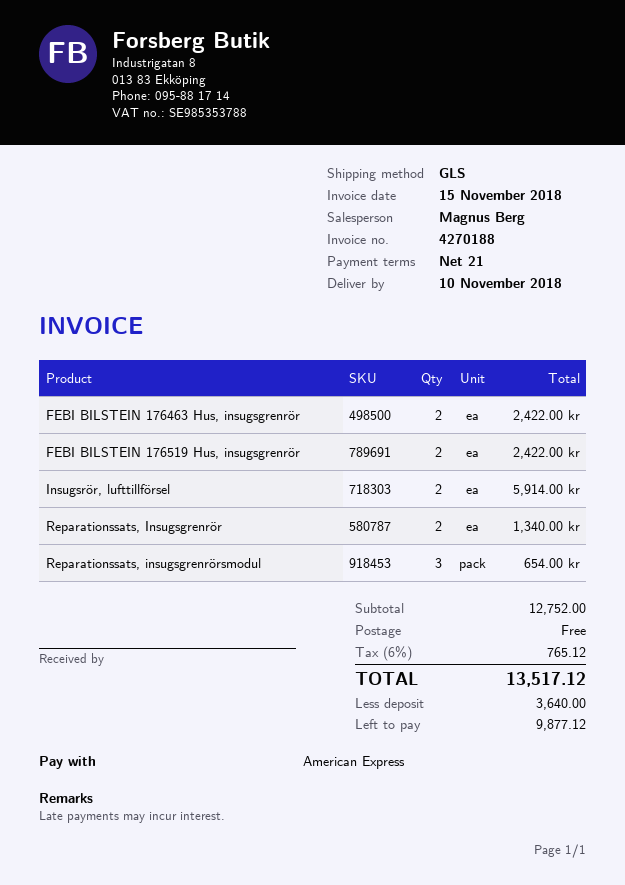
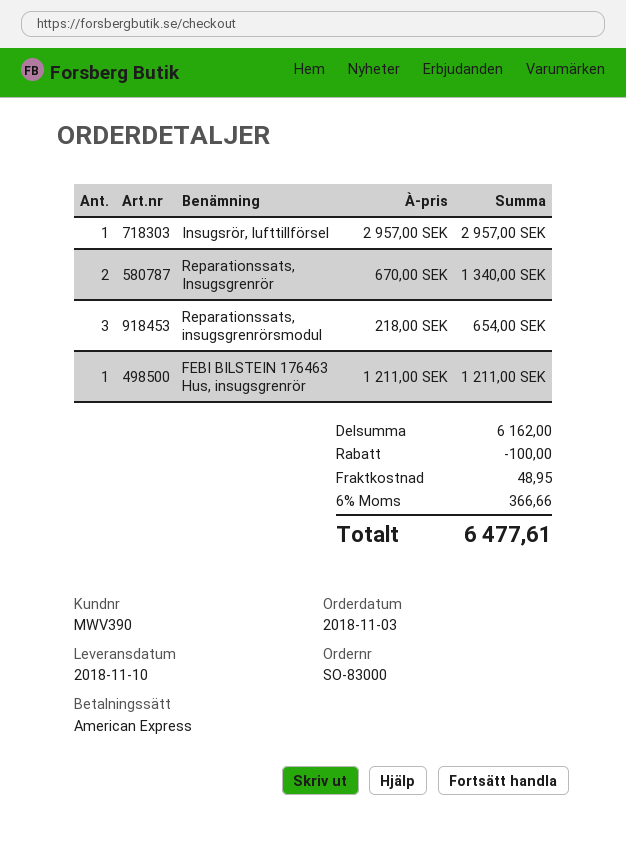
FEBI BILSTEIN 176463 Hus, insugsgrenrör: 2 for 2422.00 -> 1 for 1211.00
FEBI BILSTEIN 176519 Hus, insugsgrenrör: 2 for 2422.00 -> none
Insugsrör, lufttillförsel: 2 for 5914.00 -> 1 for 2957.00
subtotal: 12752.00 -> 6162.00
discount: none -> 100.00
shipping: 0.00 -> 48.95
tax: 6% = 765.12 -> 6% = 366.66
total: 13517.12 -> 6477.61

